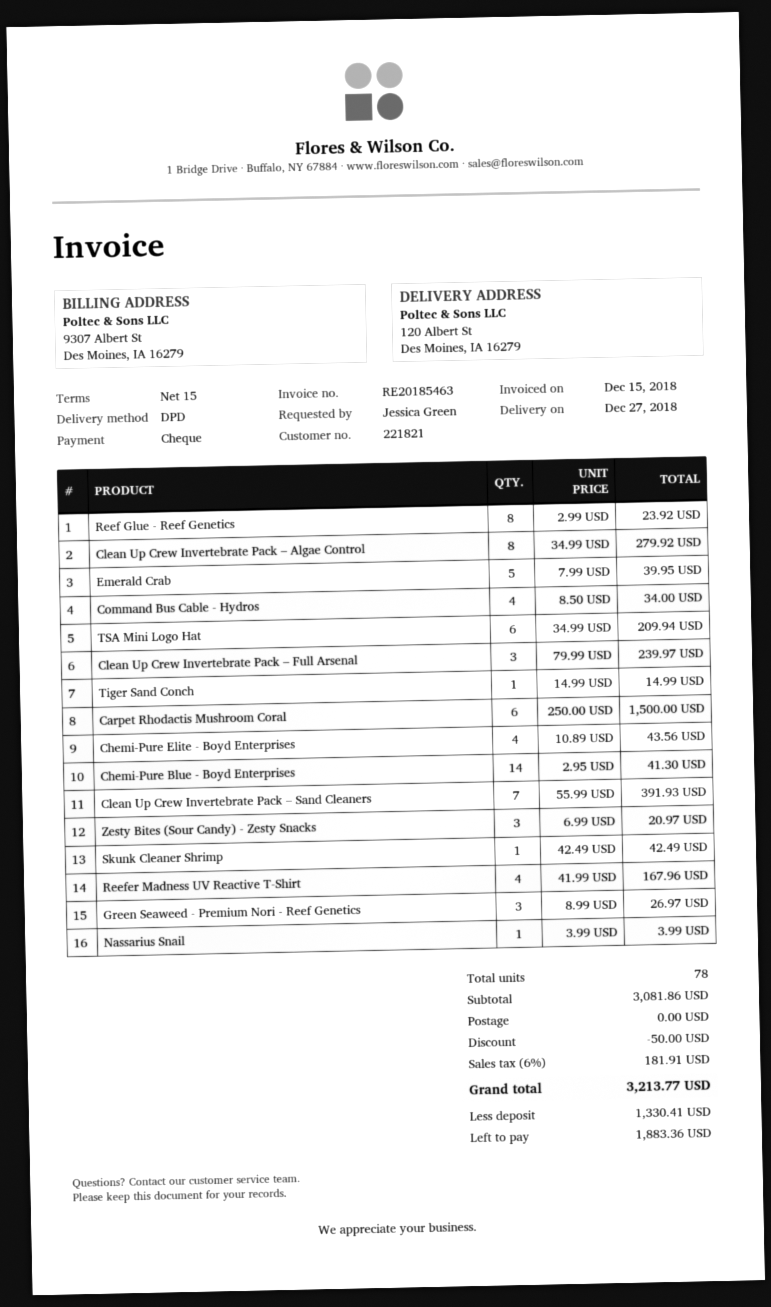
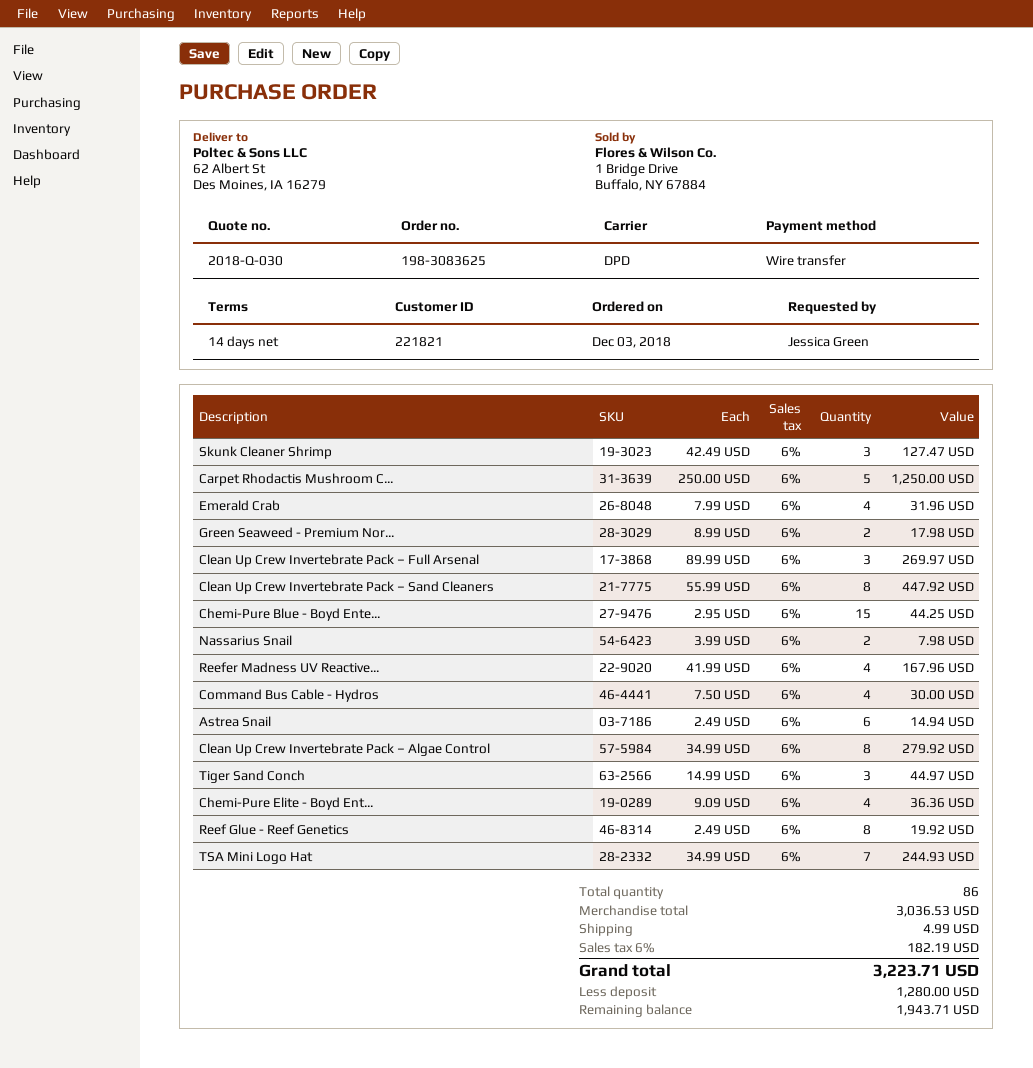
payment terms: 15 days -> 14 days
payment method: cheque -> bank transfer
ship to: 120 Albert St, Des Moines, IA 16279 -> 62 Albert St, Des Moines, IA 16279
Reef Glue - Reef Genetics: 8 x 2.99 = 23.92 -> 8 x 2.49 = 19.92
Emerald Crab: 5 x 7.99 = 39.95 -> 4 x 7.99 = 31.96
Command Bus Cable - Hydros: 4 x 8.50 = 34.00 -> 4 x 7.50 = 30.00
TSA Mini Logo Hat: 6 x 34.99 = 209.94 -> 7 x 34.99 = 244.93
Clean Up Crew Invertebrate Pack – Full Arsenal: 3 x 79.99 = 239.97 -> 3 x 89.99 = 269.97
Tiger Sand Conch: 1 x 14.99 = 14.99 -> 3 x 14.99 = 44.97
Carpet Rhodactis Mushroom Coral: 6 x 250.00 = 1500.00 -> 5 x 250.00 = 1250.00
Chemi-Pure Elite - Boyd Enterprises: 4 x 10.89 = 43.56 -> 4 x 9.09 = 36.36
Chemi-Pure Blue - Boyd Enterprises: 14 x 2.95 = 41.30 -> 15 x 2.95 = 44.25
Clean Up Crew Invertebrate Pack – Sand Cleaners: 7 x 55.99 = 391.93 -> 8 x 55.99 = 447.92
Zesty Bites (Sour Candy) - Zesty Snacks: 3 x 6.99 = 20.97 -> none
Skunk Cleaner Shrimp: 1 x 42.49 = 42.49 -> 3 x 42.49 = 127.47
Green Seaweed - Premium Nori - Reef Genetics: 3 x 8.99 = 26.97 -> 2 x 8.99 = 17.98
Nassarius Snail: 1 x 3.99 = 3.99 -> 2 x 3.99 = 7.98
Astrea Snail: none -> 6 x 2.49 = 14.94
total quantity: 78 -> 86
subtotal: 3081.86 -> 3036.53
discount: 50.00 -> none
shipping: 0.00 -> 4.99
tax: 6% = 181.91 -> 6% = 182.19
total: 3213.77 -> 3223.71
deposit: 1330.41 -> 1280.00
balance: 1883.36 -> 1943.71

